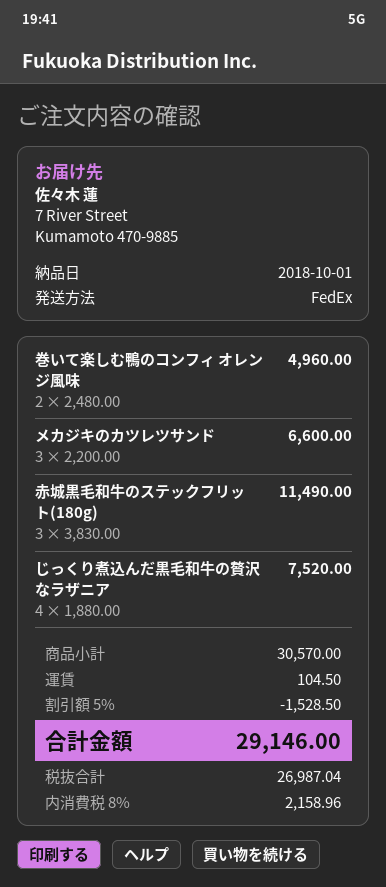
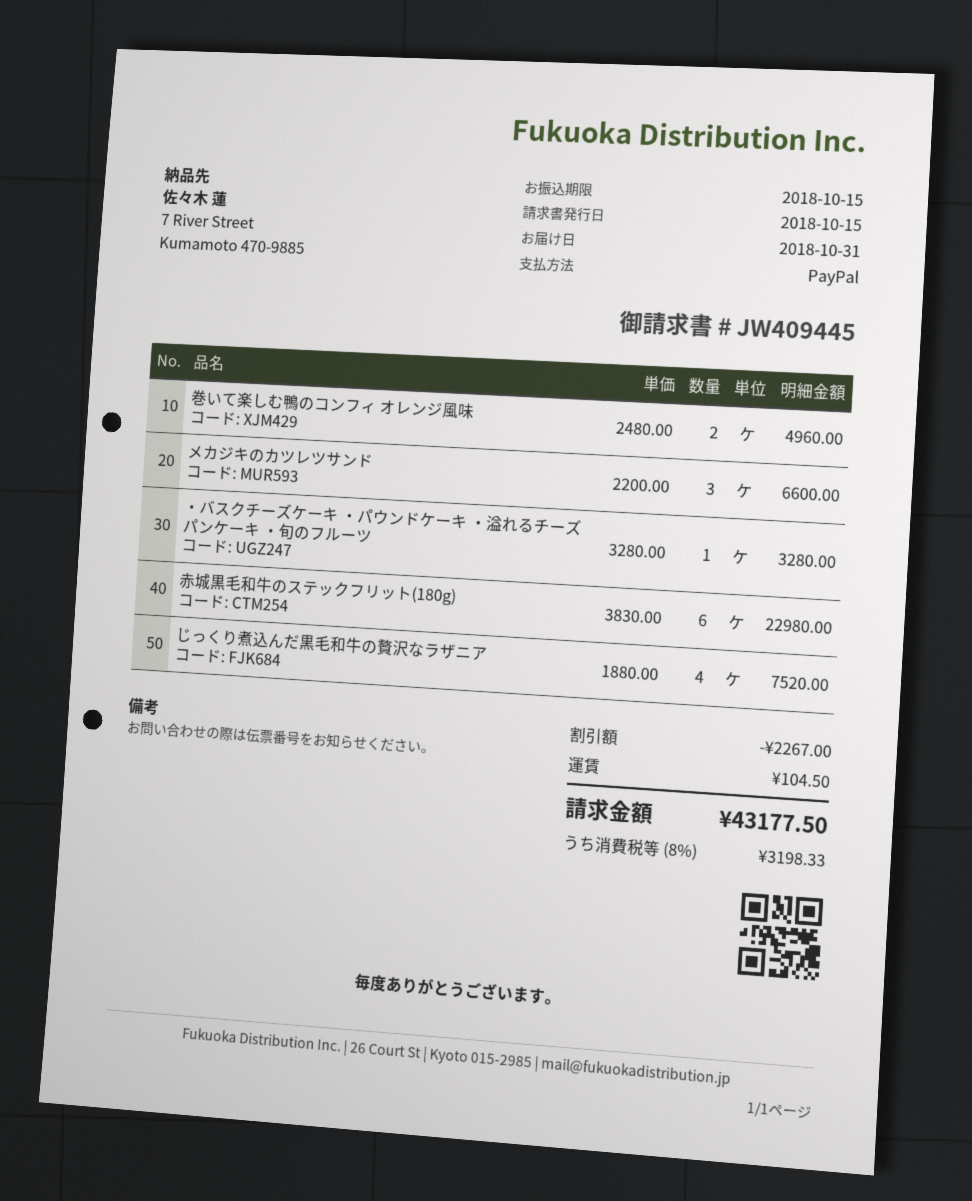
delivery date: 2018-10-01 -> 2018-10-31
赤城黒毛和牛のステックフリット(180g): 3 x 3830.00 = 11490.00 -> 6 x 3830.00 = 22980.00
・バスクチーズケーキ ・パウンドケーキ ・溢れるチーズパンケーキ ・旬のフルーツ: none -> 1 x 3280.00 = 3280.00
discount: 1528.50 -> 2267.00
tax: 8% = 2158.96 -> 8% = 3198.33
total: 29146.00 -> 43177.50

